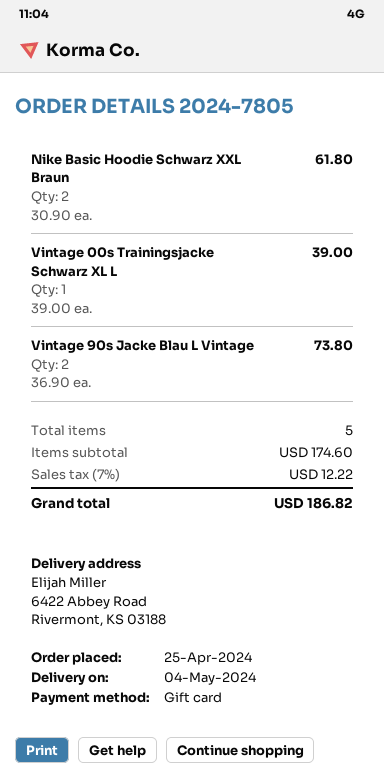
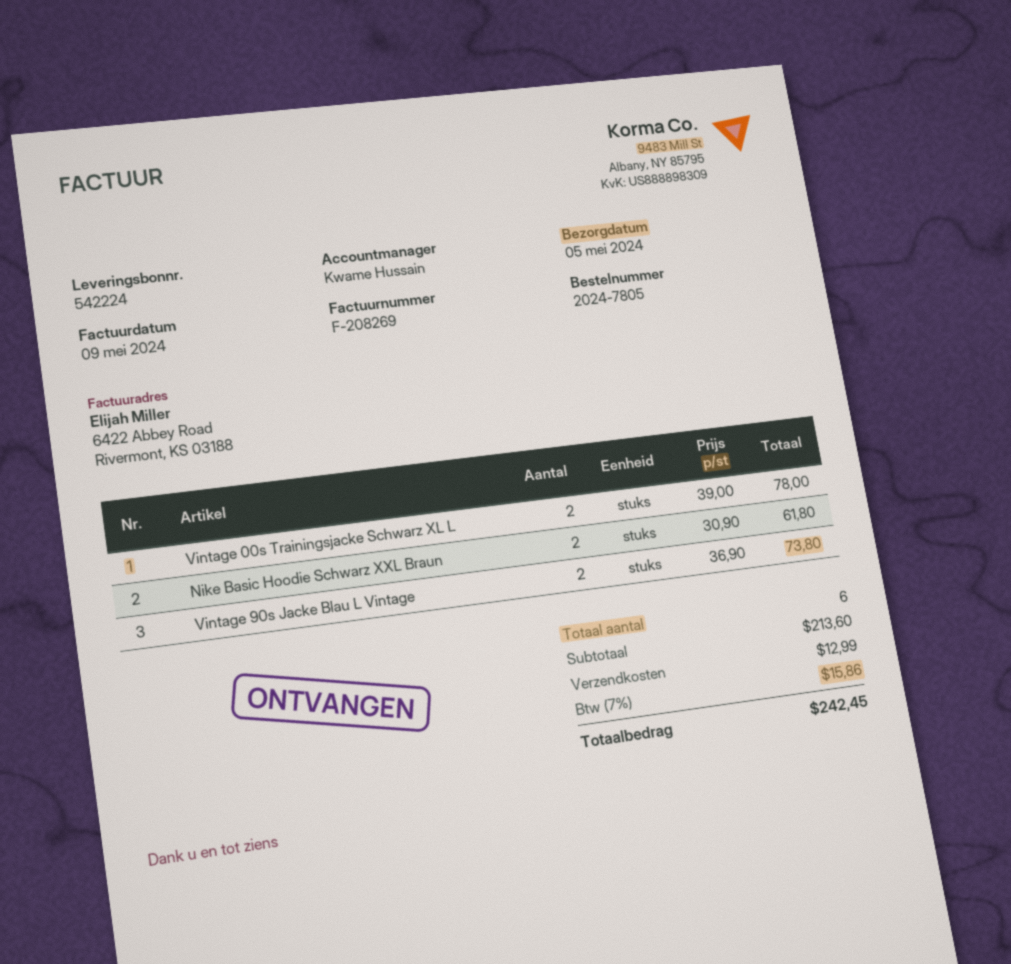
delivery date: 2024-05-04 -> 2024-05-05
Vintage 00s Trainingsjacke Schwarz XL L: 1 x 39.00 = 39.00 -> 2 x 39.00 = 78.00
total quantity: 5 -> 6
subtotal: 174.60 -> 213.60
shipping: none -> 12.99
tax: 7% = 12.22 -> 7% = 15.86
total: 186.82 -> 242.45

